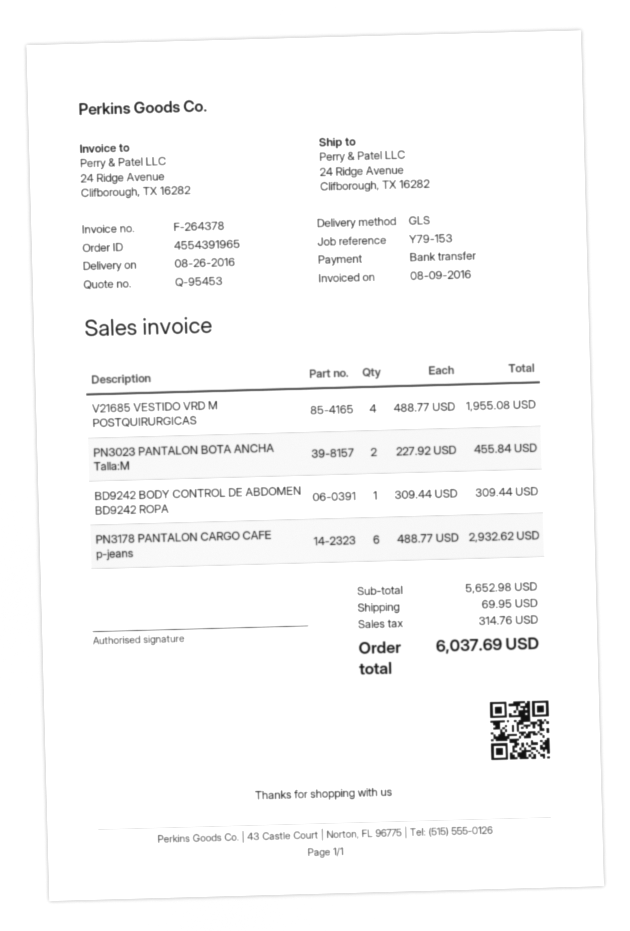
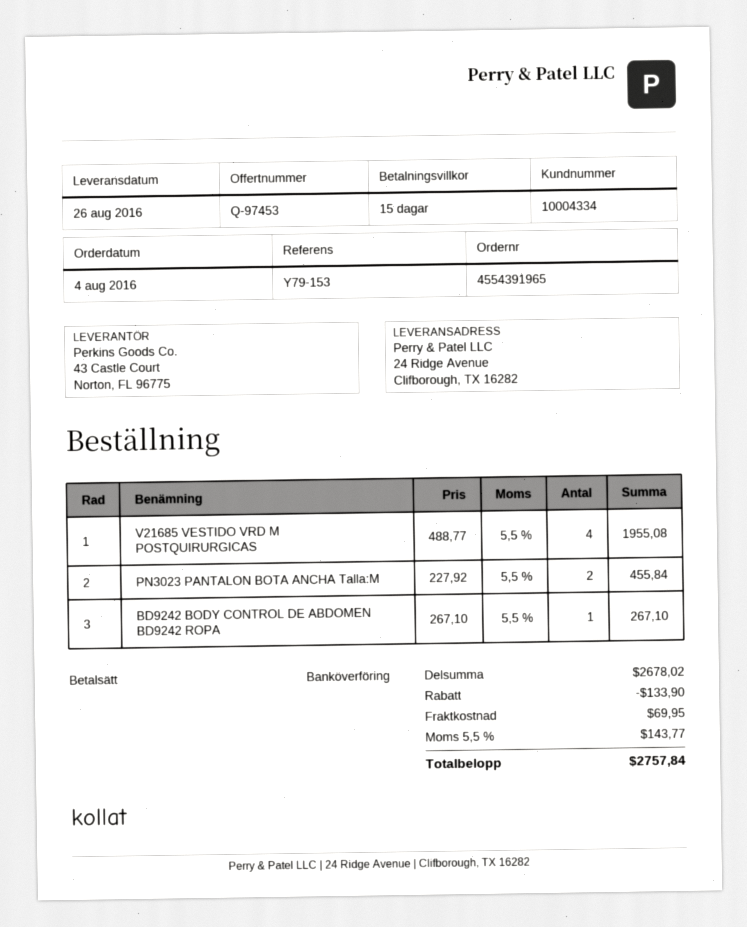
quote number: Q-95453 -> Q-97453
BD9242 BODY CONTROL DE ABDOMEN BD9242 ROPA: 1 x 309.44 = 309.44 -> 1 x 267.10 = 267.10
PN3178 PANTALON CARGO CAFE p-jeans: 6 x 488.77 = 2932.62 -> none
subtotal: 5652.98 -> 2678.02
discount: none -> 133.90
tax: 314.76 -> 143.77
total: 6037.69 -> 2757.84

